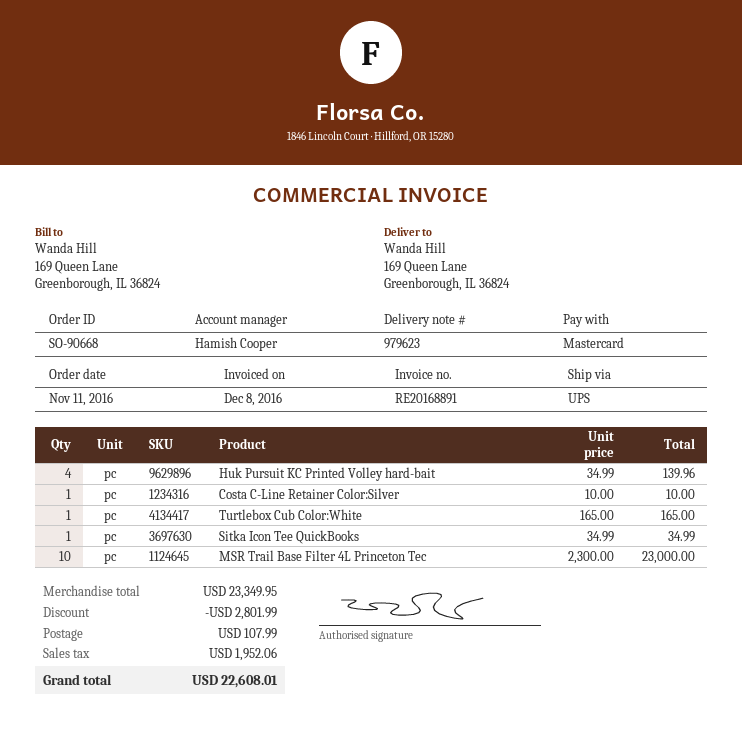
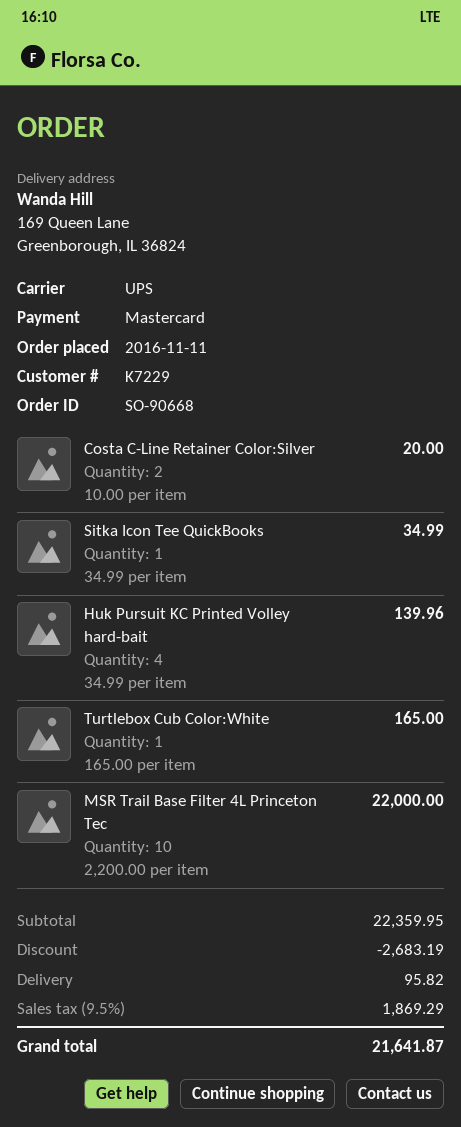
Costa C-Line Retainer Color:Silver: 1 x 10.00 = 10.00 -> 2 x 10.00 = 20.00
MSR Trail Base Filter 4L Princeton Tec: 10 x 2300.00 = 23000.00 -> 10 x 2200.00 = 22000.00
subtotal: 23349.95 -> 22359.95
discount: 2801.99 -> 2683.19
shipping: 107.99 -> 95.82
tax: 1952.06 -> 1869.29
total: 22608.01 -> 21641.87

